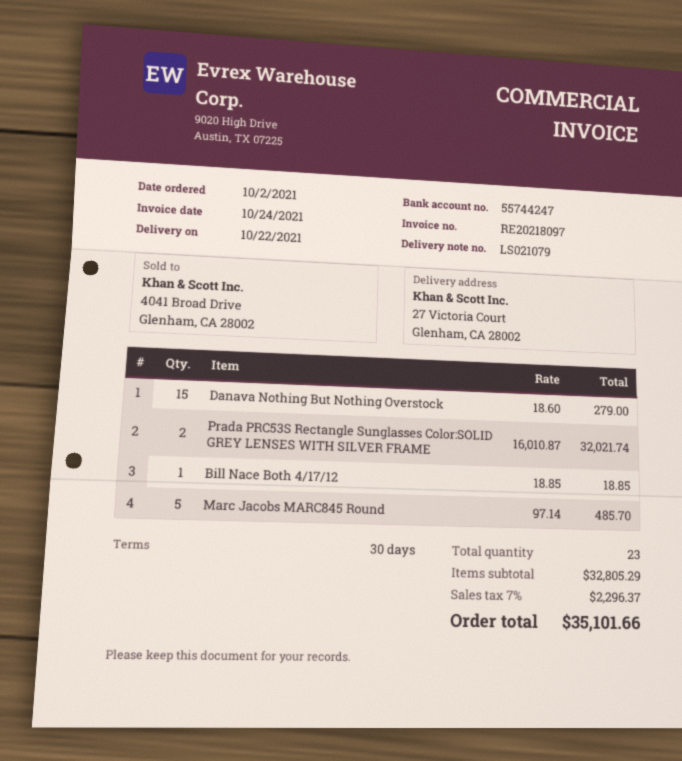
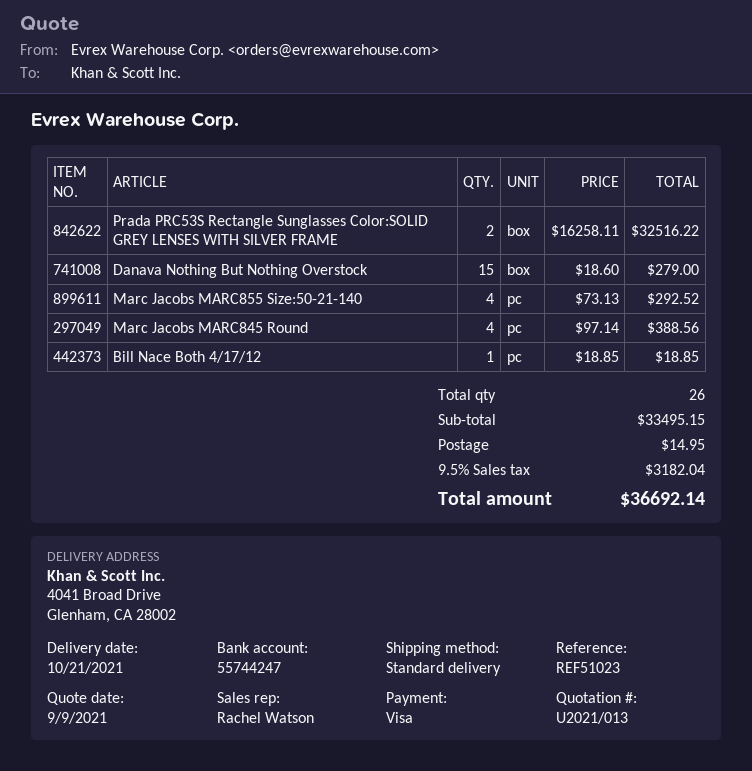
delivery date: 2021-10-22 -> 2021-10-21
ship to: 27 Victoria Court, Glenham, CA 28002 -> 4041 Broad Drive, Glenham, CA 28002
Prada PRC53S Rectangle Sunglasses Color:SOLID GREY LENSES WITH SILVER FRAME: 2 x 16010.87 = 32021.74 -> 2 x 16258.11 = 32516.22
Marc Jacobs MARC845 Round: 5 x 97.14 = 485.70 -> 4 x 97.14 = 388.56
Marc Jacobs MARC855 Size:50-21-140: none -> 4 x 73.13 = 292.52
total quantity: 23 -> 26
subtotal: 32805.29 -> 33495.15
shipping: none -> 14.95
tax: 7% = 2296.37 -> 9.5% = 3182.04
total: 35101.66 -> 36692.14

